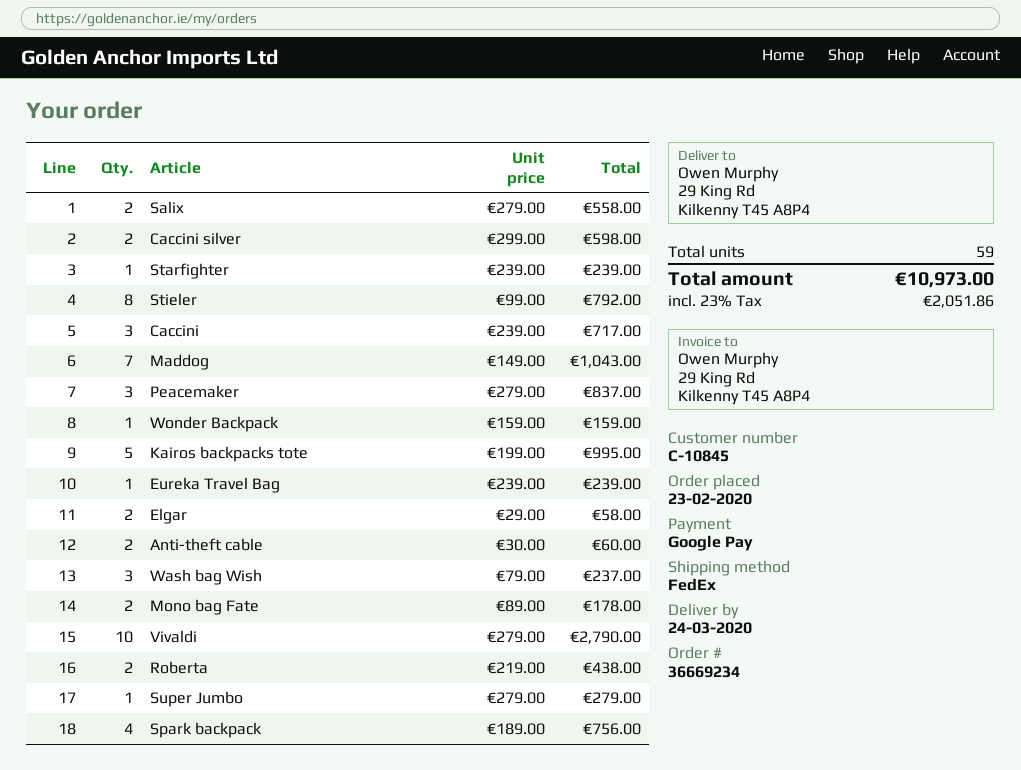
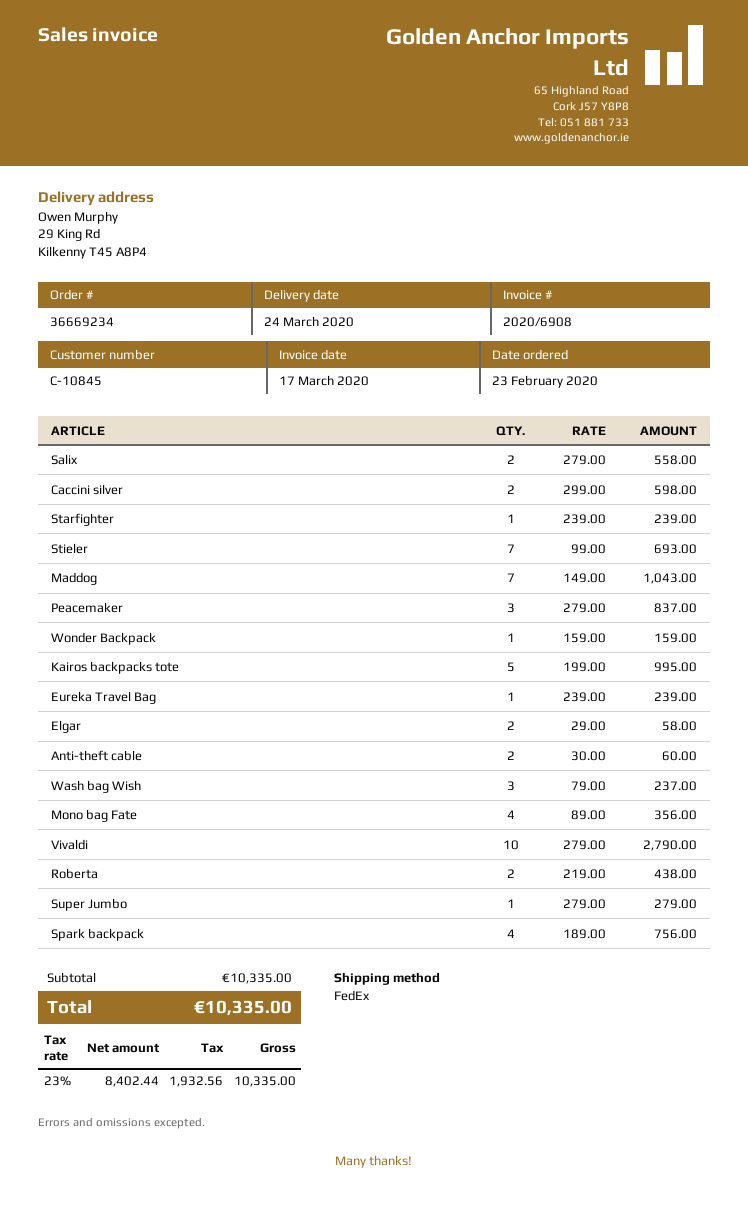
Stieler: 8 x 99.00 = 792.00 -> 7 x 99.00 = 693.00
Caccini: 3 x 239.00 = 717.00 -> none
Mono bag Fate: 2 x 89.00 = 178.00 -> 4 x 89.00 = 356.00
tax: 23% = 2051.86 -> 23% = 1932.56
total: 10973.00 -> 10335.00

